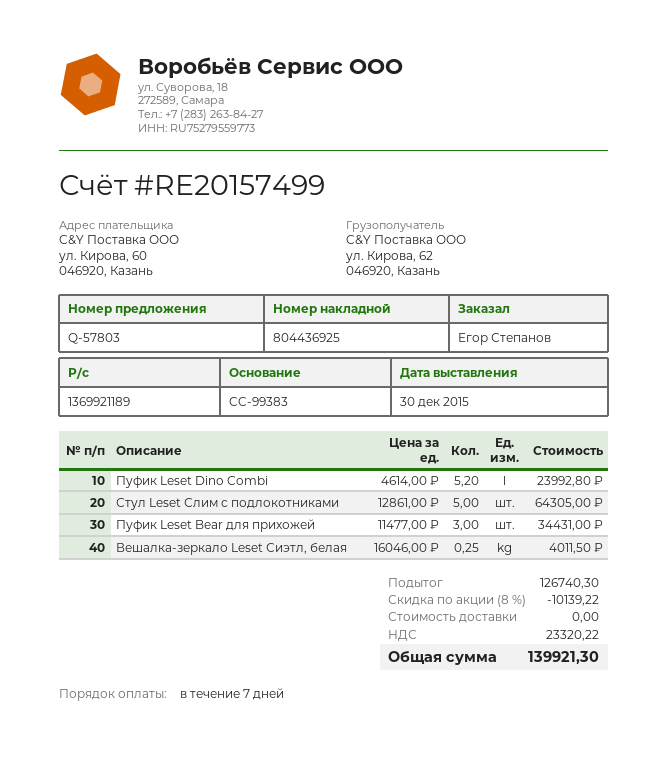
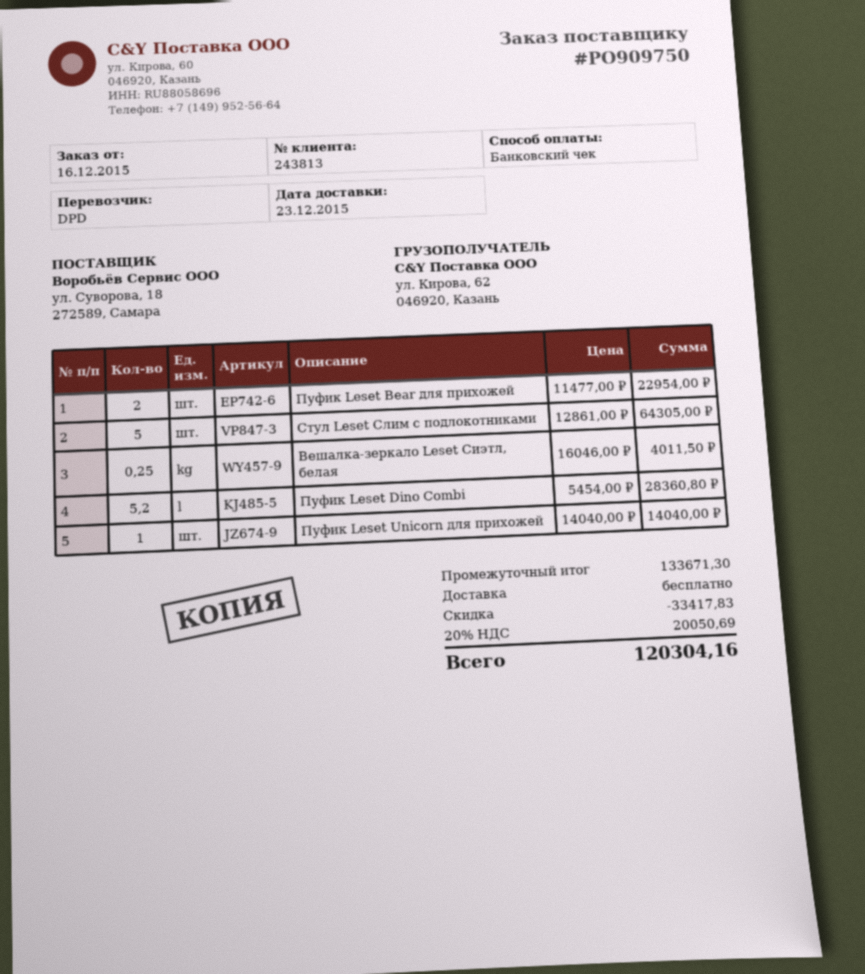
Пуфик Leset Dino Combi: 5.2 x 4614.00 = 23992.80 -> 5.2 x 5454.00 = 28360.80
Пуфик Leset Bear для прихожей: 3 x 11477.00 = 34431.00 -> 2 x 11477.00 = 22954.00
Пуфик Leset Unicorn для прихожей: none -> 1 x 14040.00 = 14040.00
subtotal: 126740.30 -> 133671.30
discount: 10139.22 -> 33417.83
tax: 23320.22 -> 20050.69
total: 139921.30 -> 120304.16

